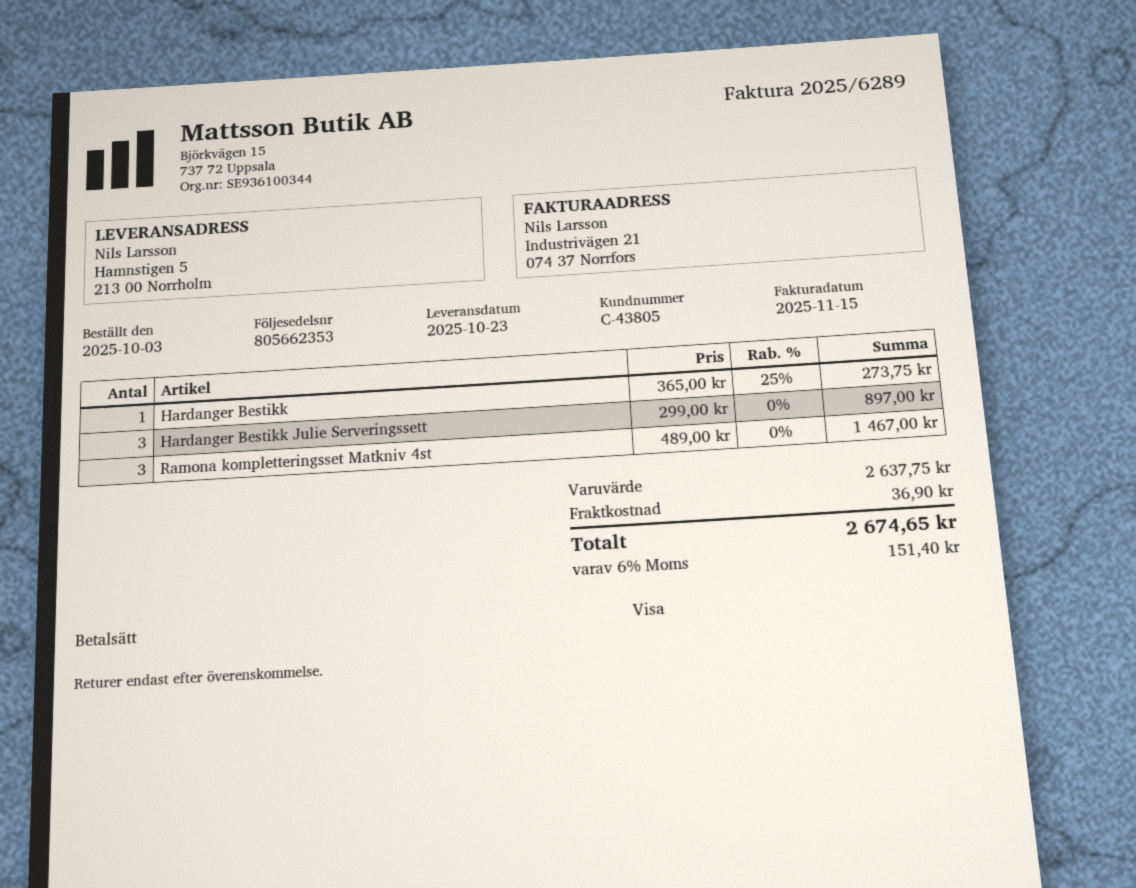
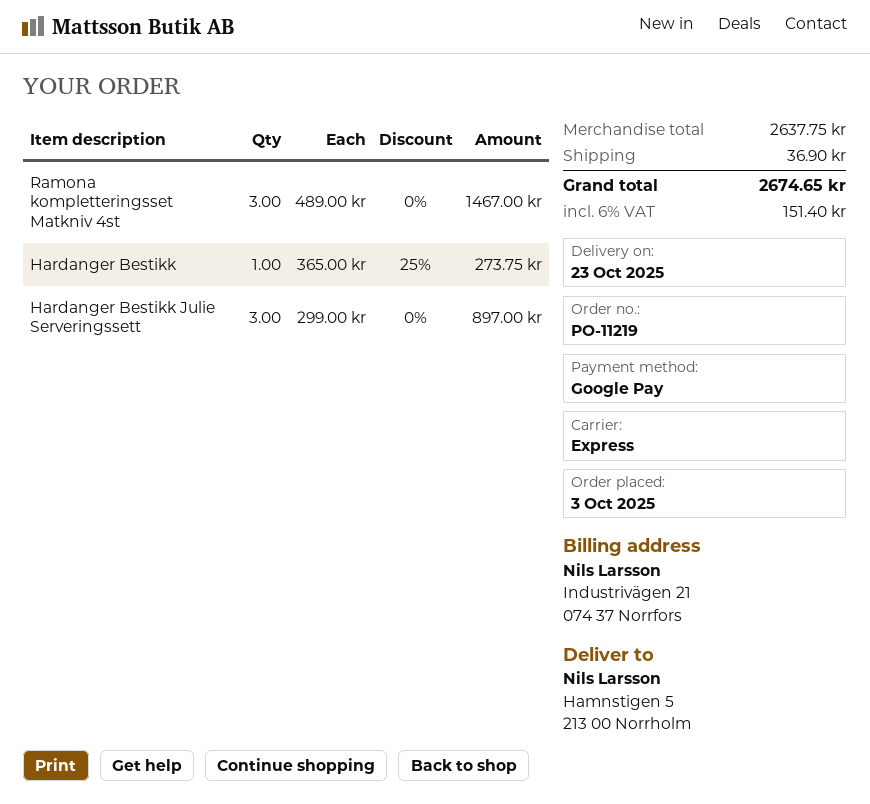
payment method: Visa -> Google Pay

